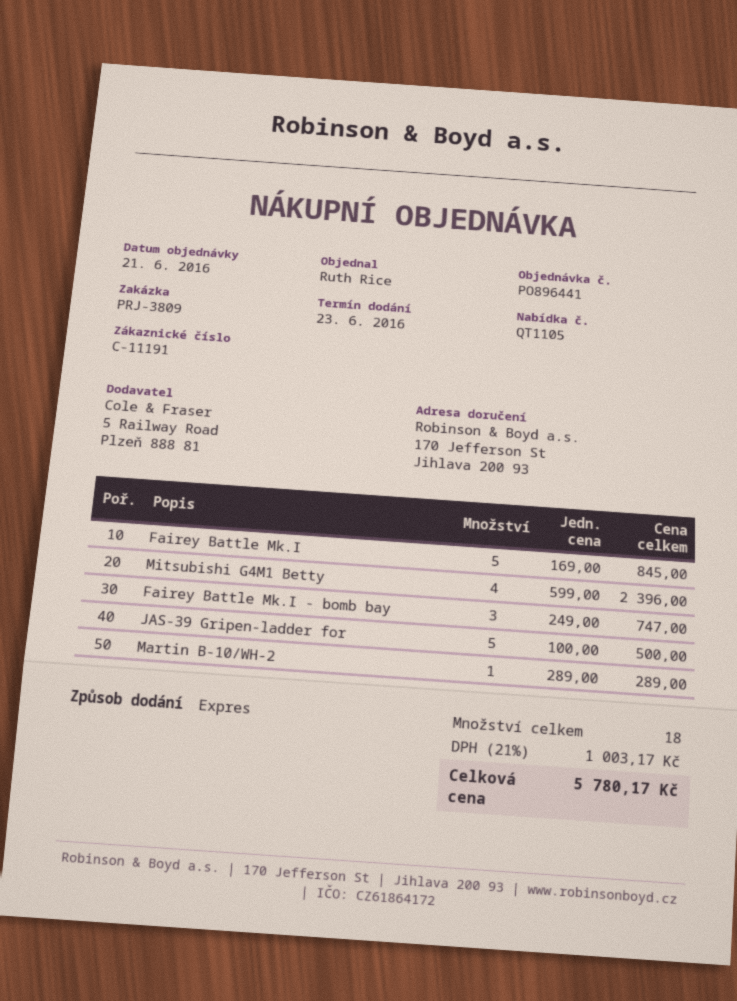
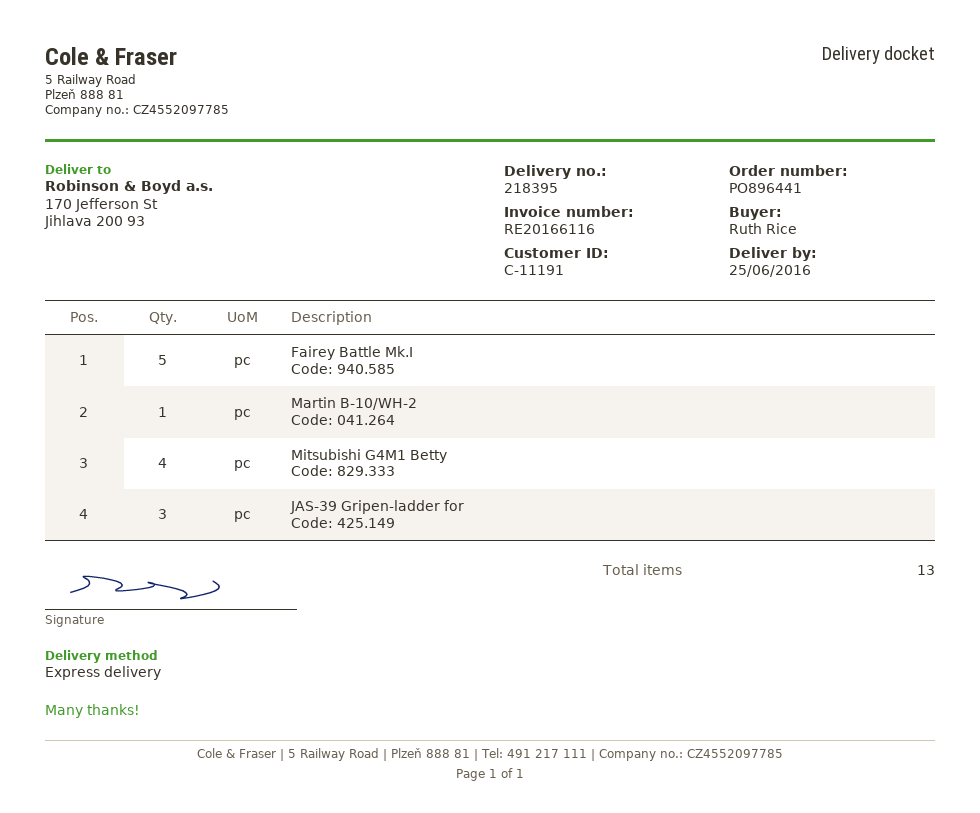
delivery date: 2016-06-23 -> 2016-06-25
Fairey Battle Mk.I - bomb bay: 3 -> none
JAS-39 Gripen-ladder for: 5 -> 3
total quantity: 18 -> 13

